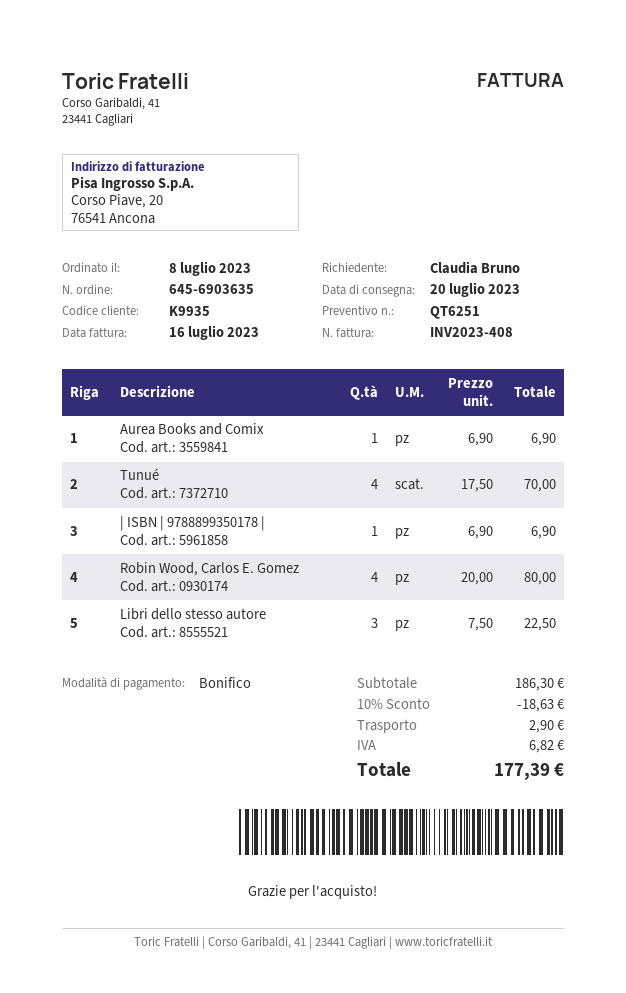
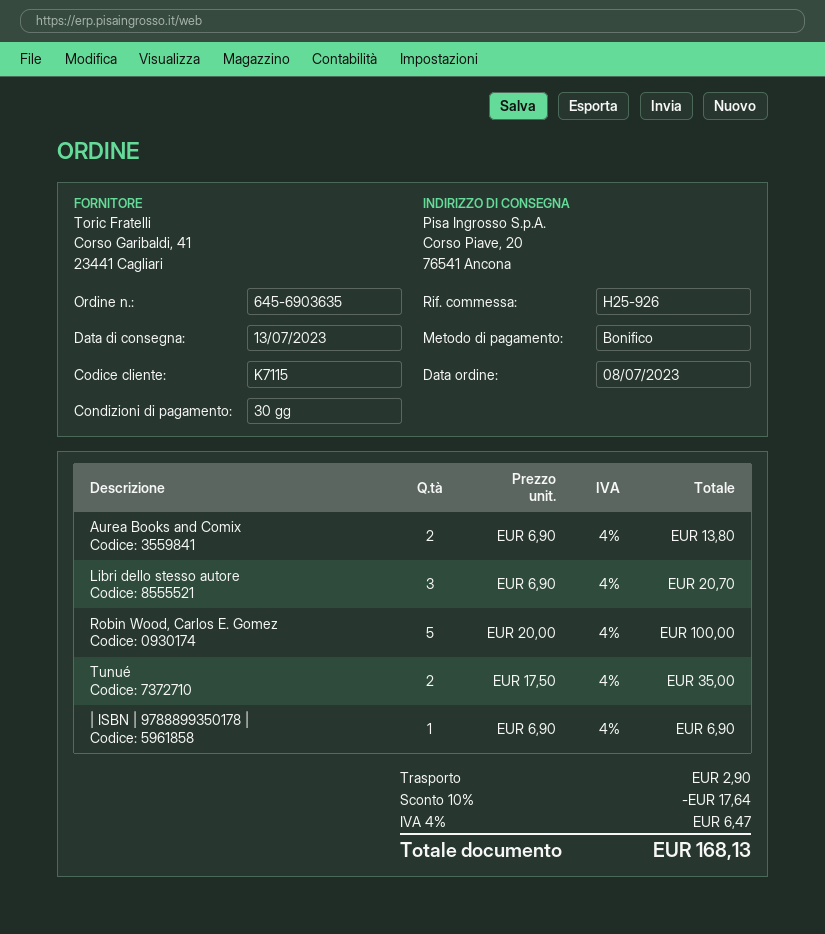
delivery date: 2023-07-20 -> 2023-07-13
customer number: K9935 -> K7115
Aurea Books and Comix: 1 x 6.90 = 6.90 -> 2 x 6.90 = 13.80
Tunué: 4 x 17.50 = 70.00 -> 2 x 17.50 = 35.00
Robin Wood, Carlos E. Gomez: 4 x 20.00 = 80.00 -> 5 x 20.00 = 100.00
Libri dello stesso autore: 3 x 7.50 = 22.50 -> 3 x 6.90 = 20.70
discount: 10% = 18.63 -> 10% = 17.64
tax: 6.82 -> 6.47
total: 177.39 -> 168.13

